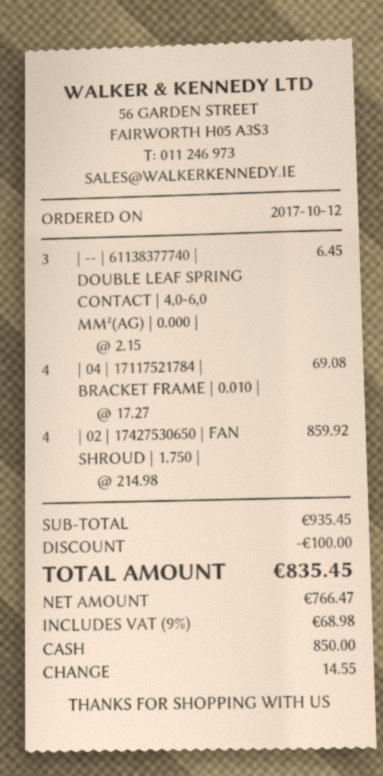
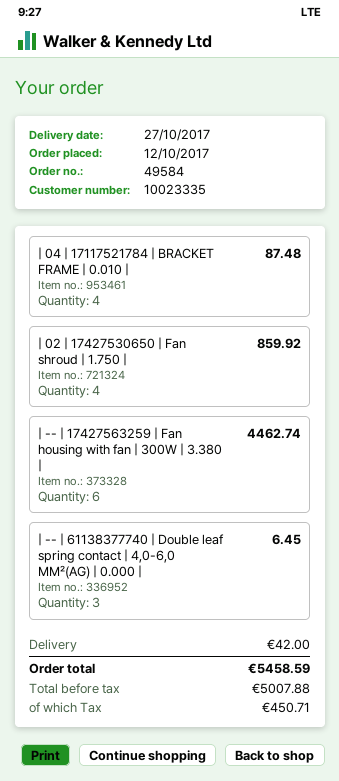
| 04 | 17117521784 | BRACKET FRAME | 0.010 |: 4 for 69.08 -> 4 for 87.48
| -- | 17427563259 | Fan housing with fan | 300W | 3.380 |: none -> 6 for 4462.74
discount: 100.00 -> none
shipping: none -> 42.00
net: 766.47 -> 5007.88
tax: 68.98 -> 450.71
total: 835.45 -> 5458.59

